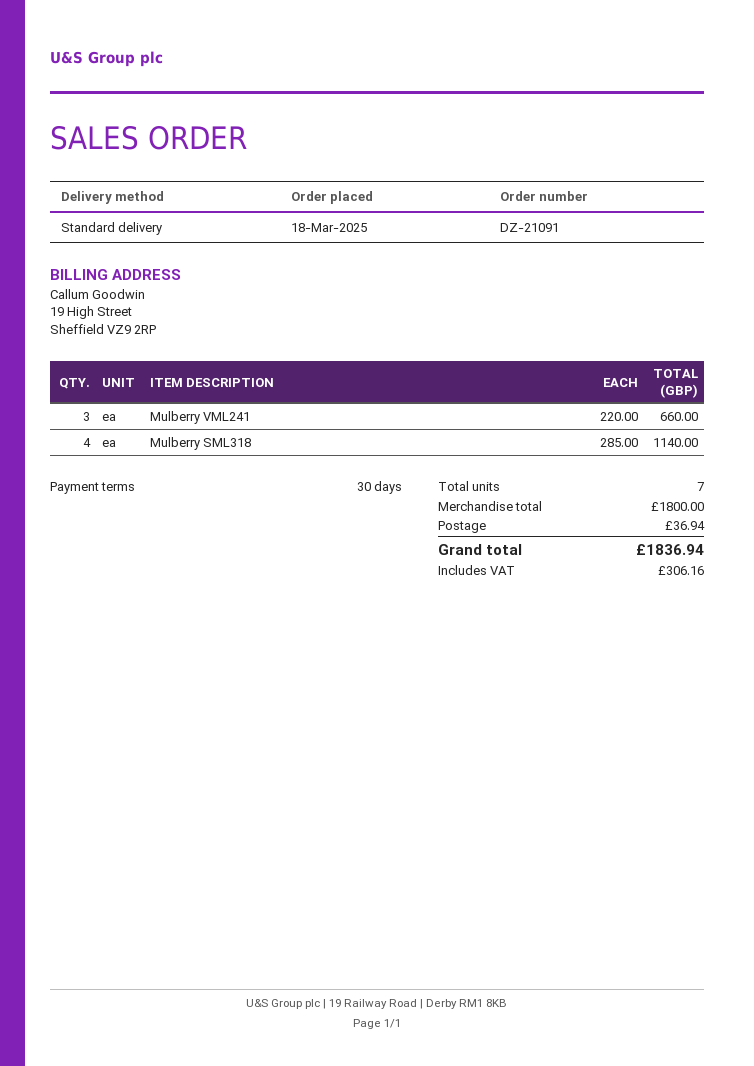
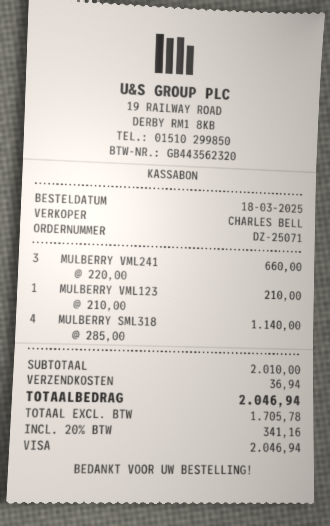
order number: DZ-21091 -> DZ-25071
MULBERRY VML123: none -> 1 x 210.00 = 210.00
subtotal: 1800.00 -> 2010.00
tax: 306.16 -> 341.16
total: 1836.94 -> 2046.94

